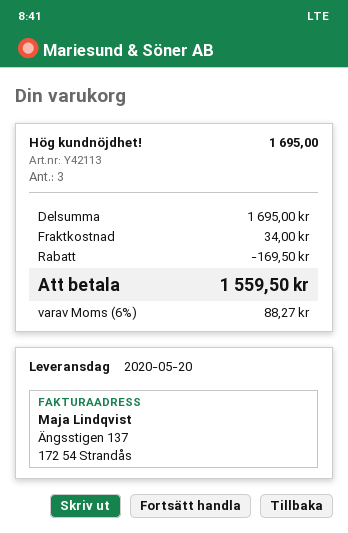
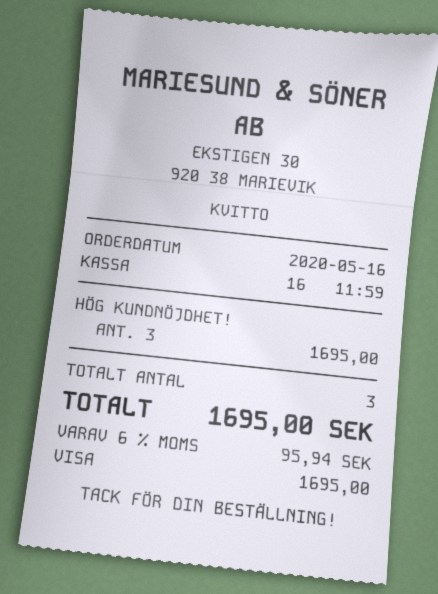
discount: 169.50 -> none
shipping: 34.00 -> none
tax: 6% = 88.27 -> 6% = 95.94
total: 1559.50 -> 1695.00

